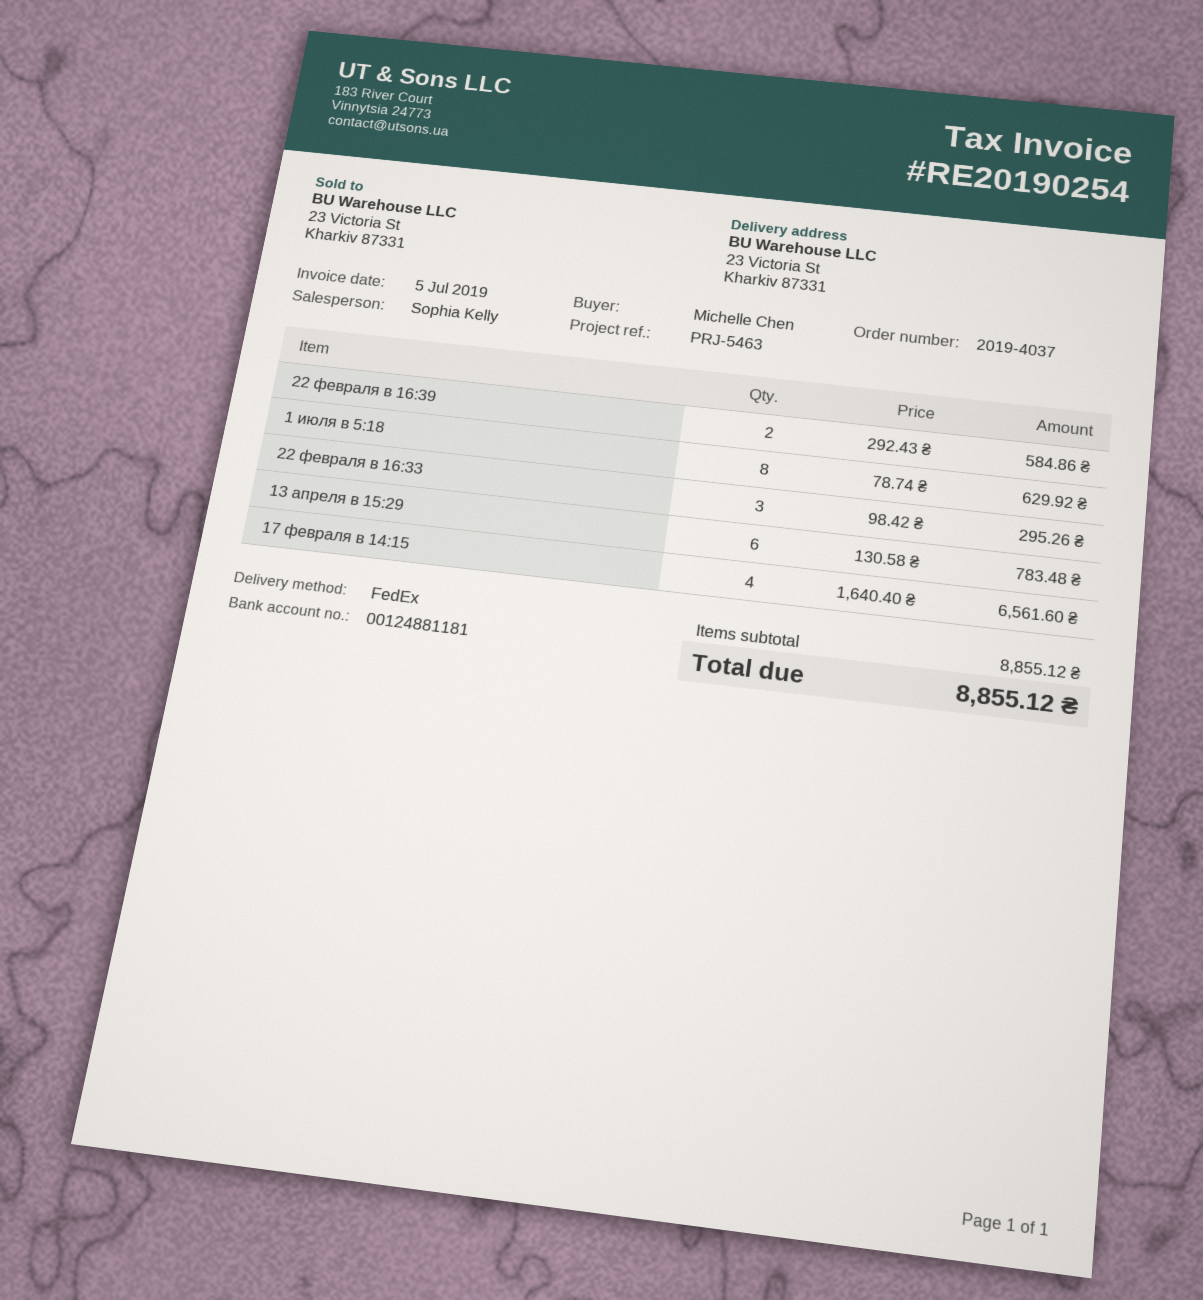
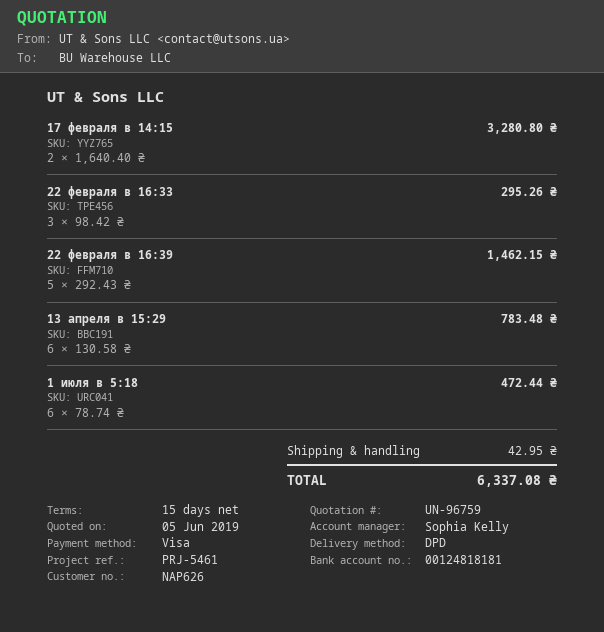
reference: PRJ-5463 -> PRJ-5461
bank account: 00124881181 -> 00124818181
shipping method: FedEx -> DPD
22 февраля в 16:39: 2 x 292.43 = 584.86 -> 5 x 292.43 = 1462.15
1 июля в 5:18: 8 x 78.74 = 629.92 -> 6 x 78.74 = 472.44
17 февраля в 14:15: 4 x 1640.40 = 6561.60 -> 2 x 1640.40 = 3280.80
shipping: none -> 42.95
total: 8855.12 -> 6337.08

